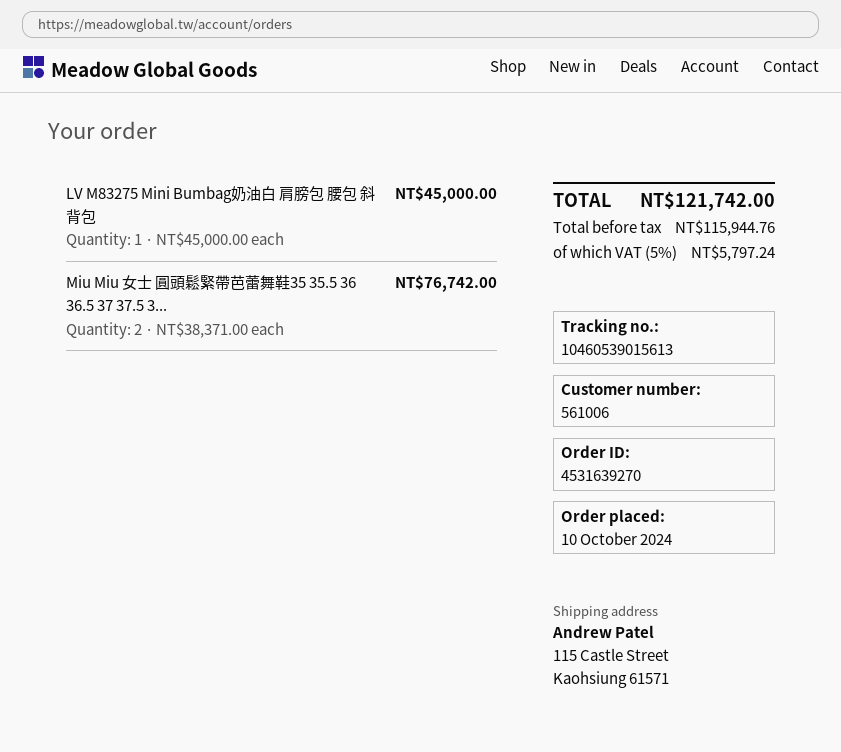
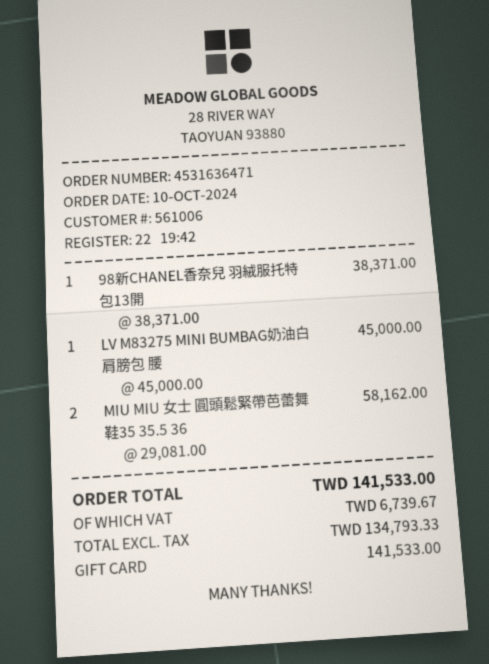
order number: 4531639270 -> 4531636471
Miu Miu 女士 圓頭鬆緊帶芭蕾舞鞋35 35.5 36 36.5 37 37.5 3...: 2 x 38371.00 = 76742.00 -> 2 x 29081.00 = 58162.00
98新CHANEL香奈兒 羽絨服托特包13開: none -> 1 x 38371.00 = 38371.00
net: 115944.76 -> 134793.33
tax: 5797.24 -> 6739.67
total: 121742.00 -> 141533.00

